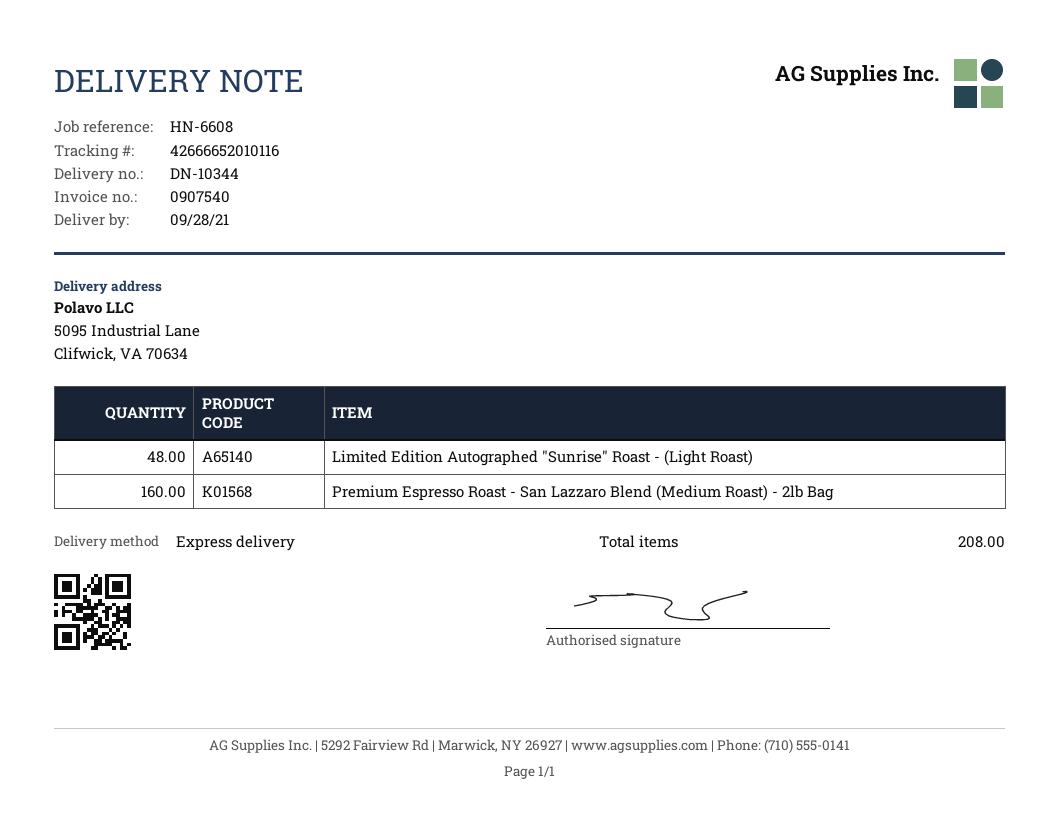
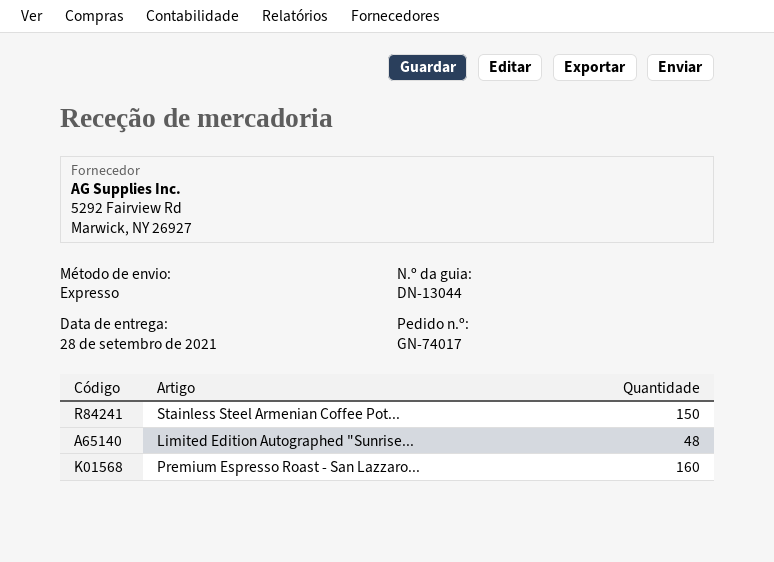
delivery note number: DN-10344 -> DN-13044
Stainless Steel Armenian Coffee Pot...: none -> 150

